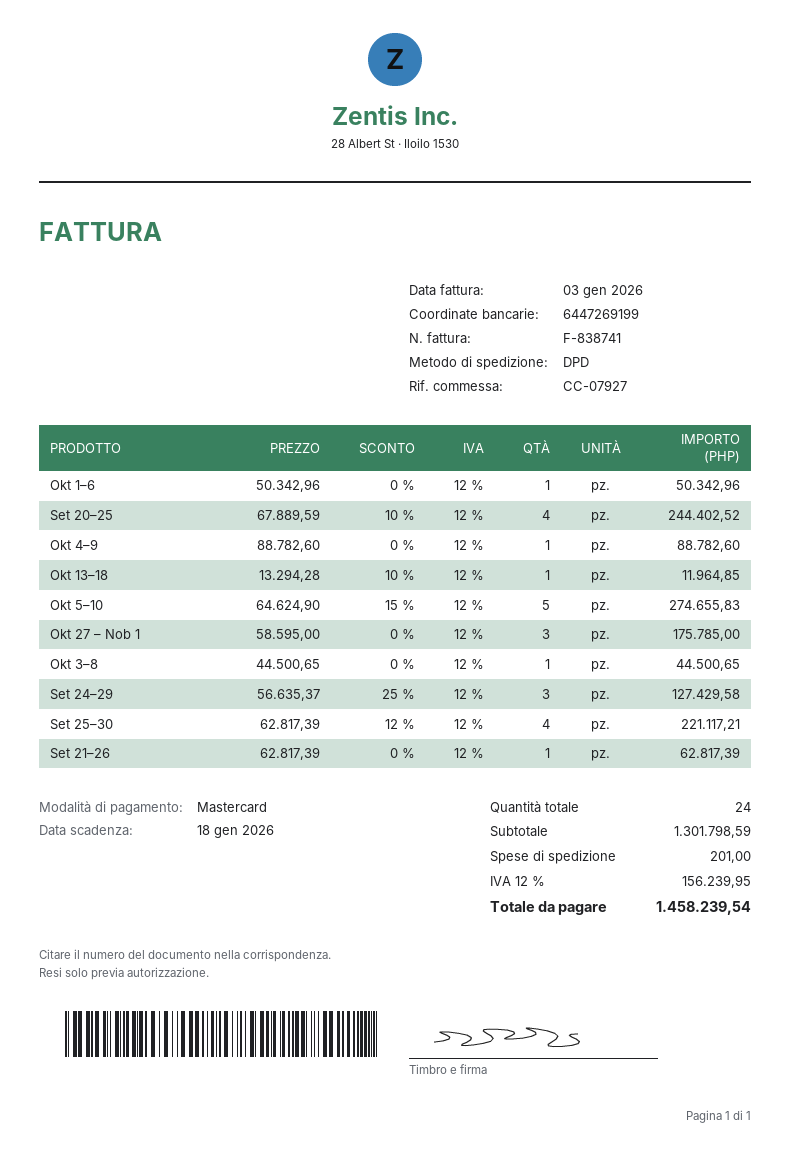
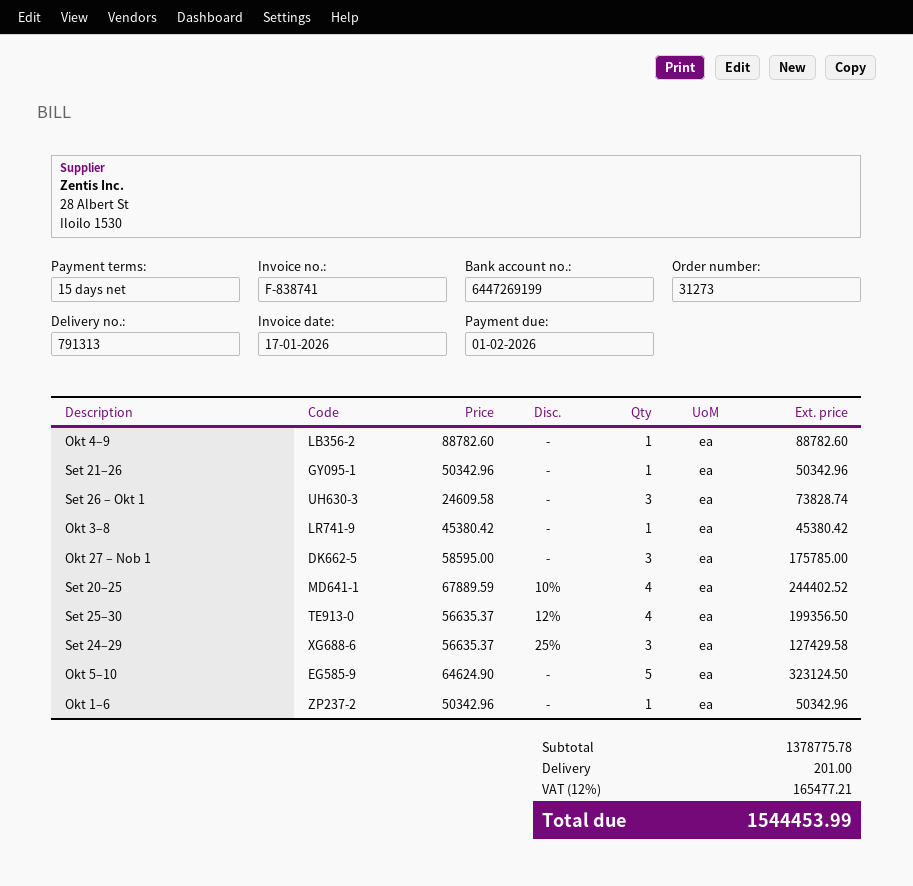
invoice date: 2026-01-03 -> 2026-01-17
due date: 2026-01-18 -> 2026-02-01
Okt 13–18: 1 x 13294.28 - 10% = 11964.85 -> none
Okt 5–10: 5 x 64624.90 - 15% = 274655.83 -> 5 x 64624.90 = 323124.50
Okt 3–8: 1 x 44500.65 = 44500.65 -> 1 x 45380.42 = 45380.42
Set 25–30: 4 x 62817.39 - 12% = 221117.21 -> 4 x 56635.37 - 12% = 199356.50
Set 21–26: 1 x 62817.39 = 62817.39 -> 1 x 50342.96 = 50342.96
Set 26 – Okt 1: none -> 3 x 24609.58 = 73828.74
subtotal: 1301798.59 -> 1378775.78
tax: 12% = 156239.95 -> 12% = 165477.21
total: 1458239.54 -> 1544453.99

